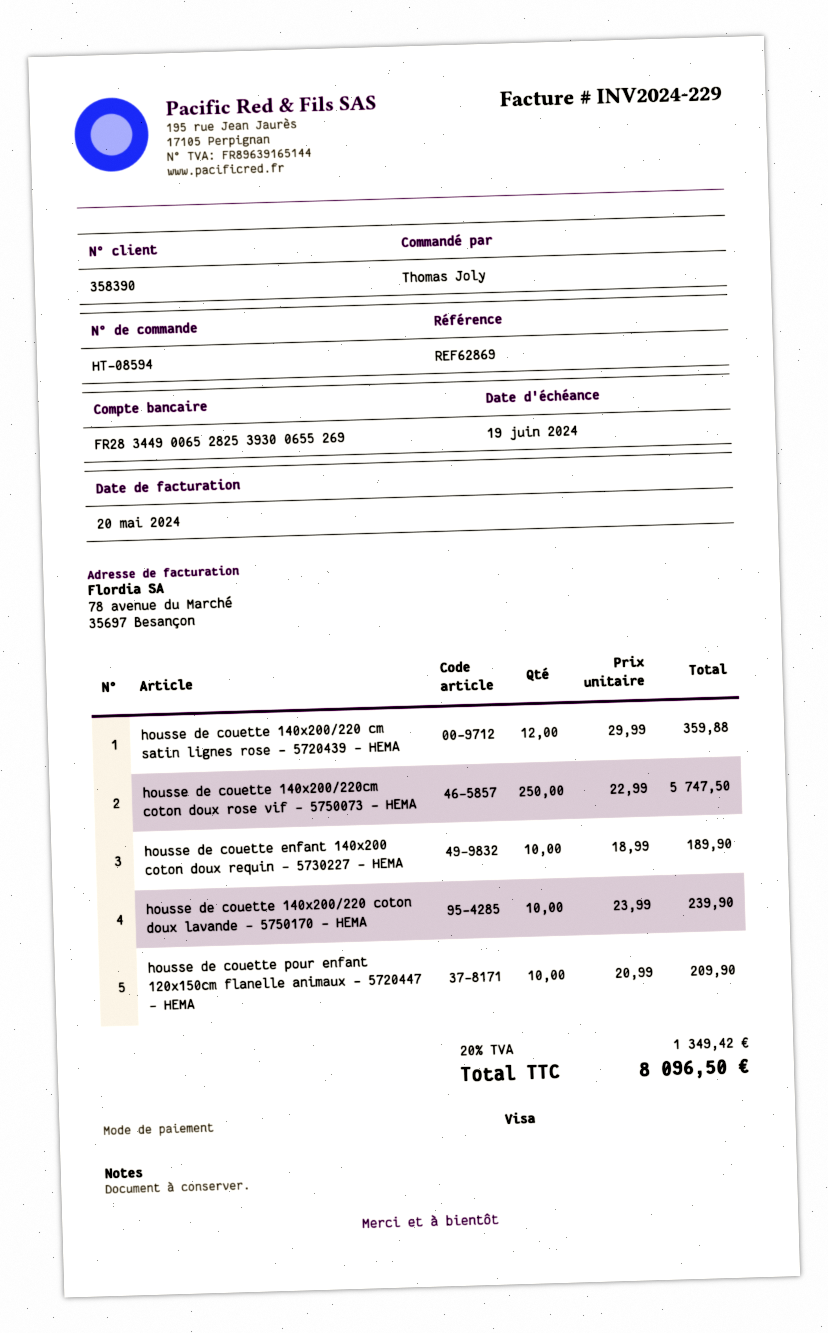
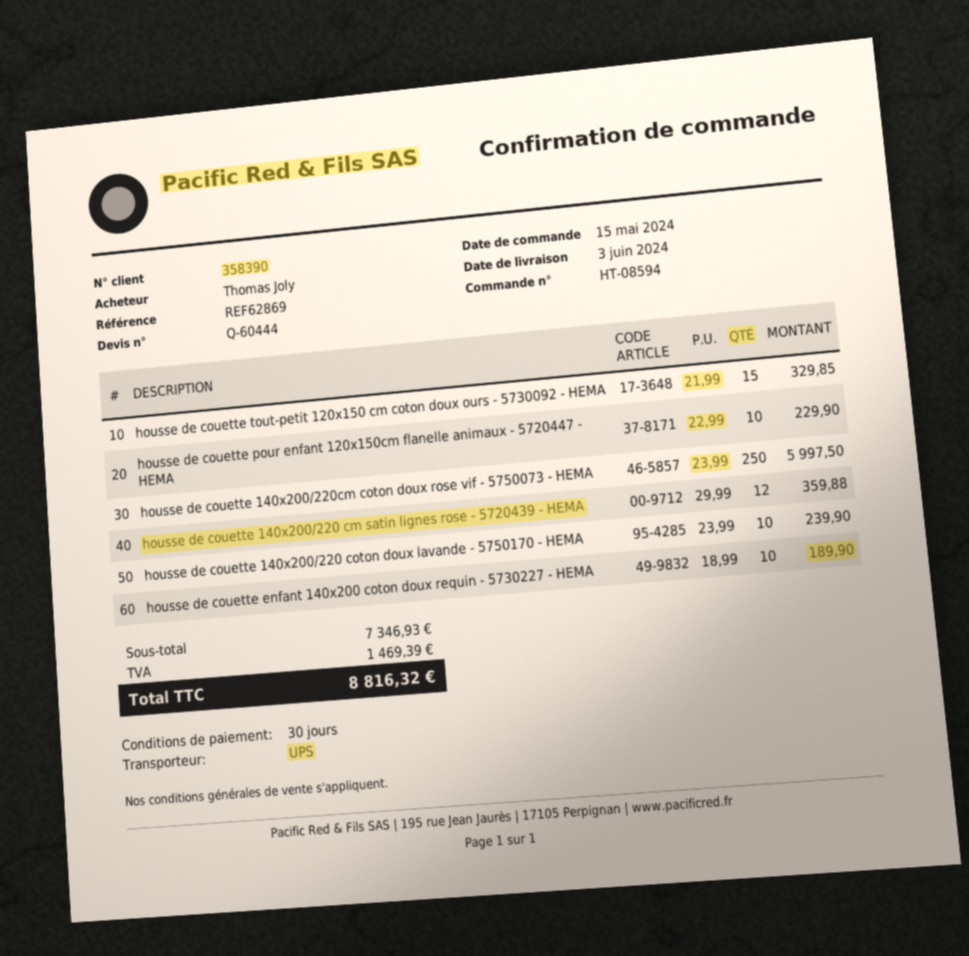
housse de couette 140x200/220cm coton doux rose vif - 5750073 - HEMA: 250 x 22.99 = 5747.50 -> 250 x 23.99 = 5997.50
housse de couette pour enfant 120x150cm flanelle animaux - 5720447 - HEMA: 10 x 20.99 = 209.90 -> 10 x 22.99 = 229.90
housse de couette tout-petit 120x150 cm coton doux ours - 5730092 - HEMA: none -> 15 x 21.99 = 329.85
tax: 1349.42 -> 1469.39
total: 8096.50 -> 8816.32

